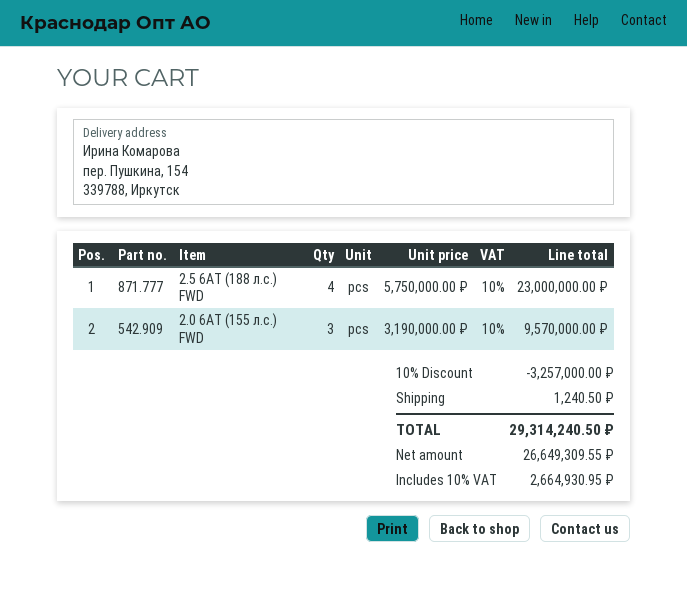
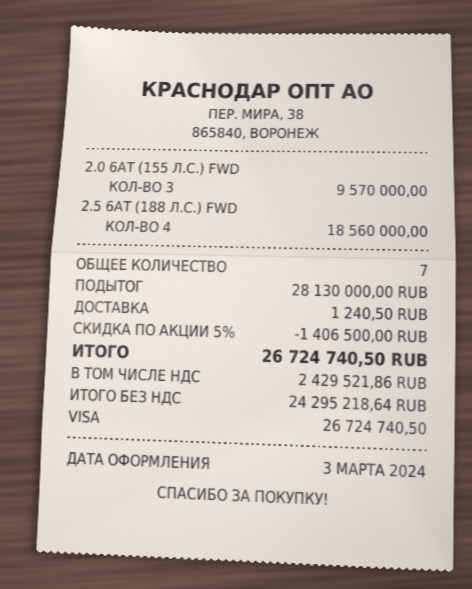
2.5 6AT (188 л.с.) FWD: 4 for 23000000.00 -> 4 for 18560000.00
discount: 10% = 3257000.00 -> 5% = 1406500.00
net: 26649309.55 -> 24295218.64
tax: 2664930.95 -> 2429521.86
total: 29314240.50 -> 26724740.50

